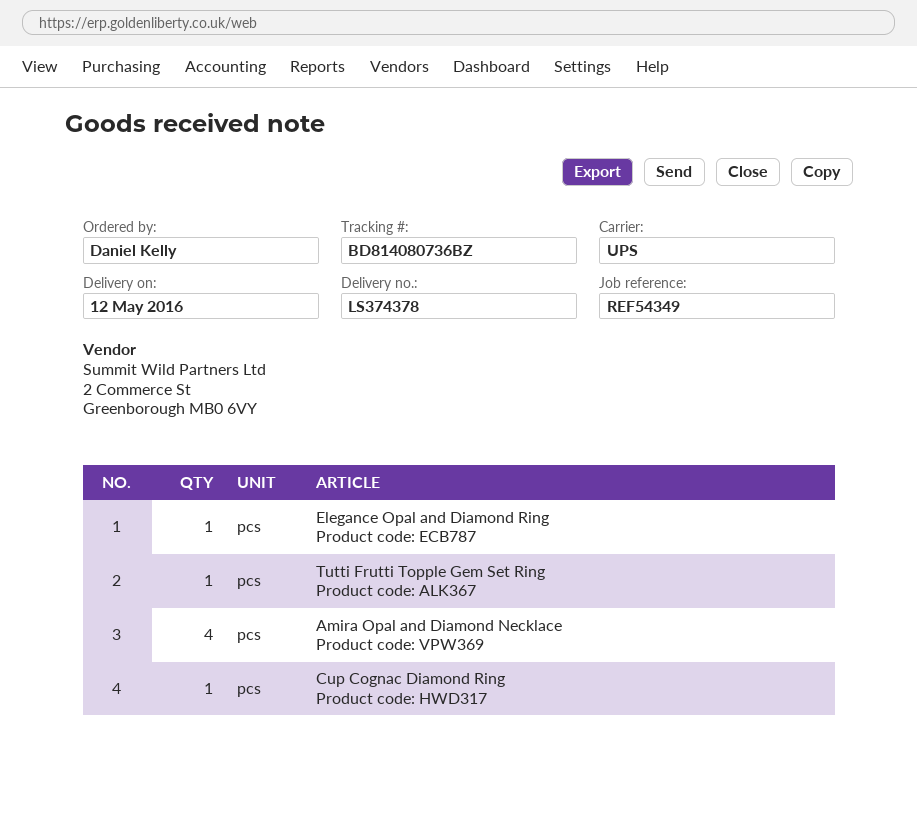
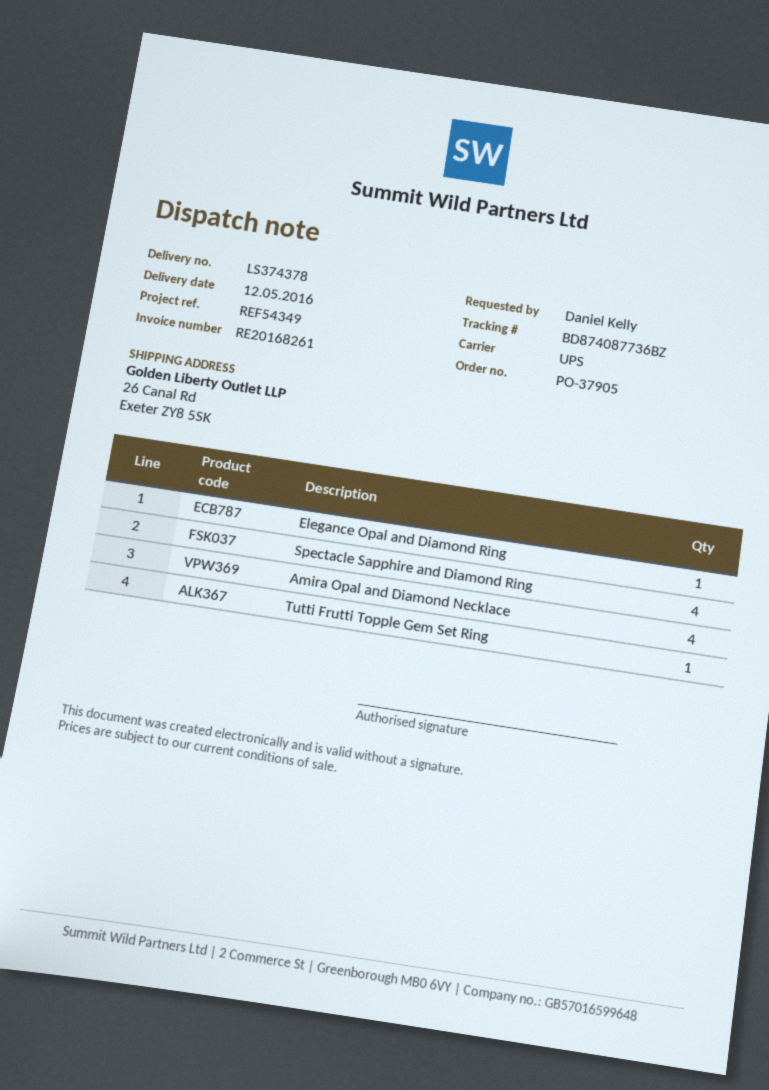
tracking number: BD814080736BZ -> BD874087736BZ
Cup Cognac Diamond Ring: 1 -> none
Spectacle Sapphire and Diamond Ring: none -> 4

